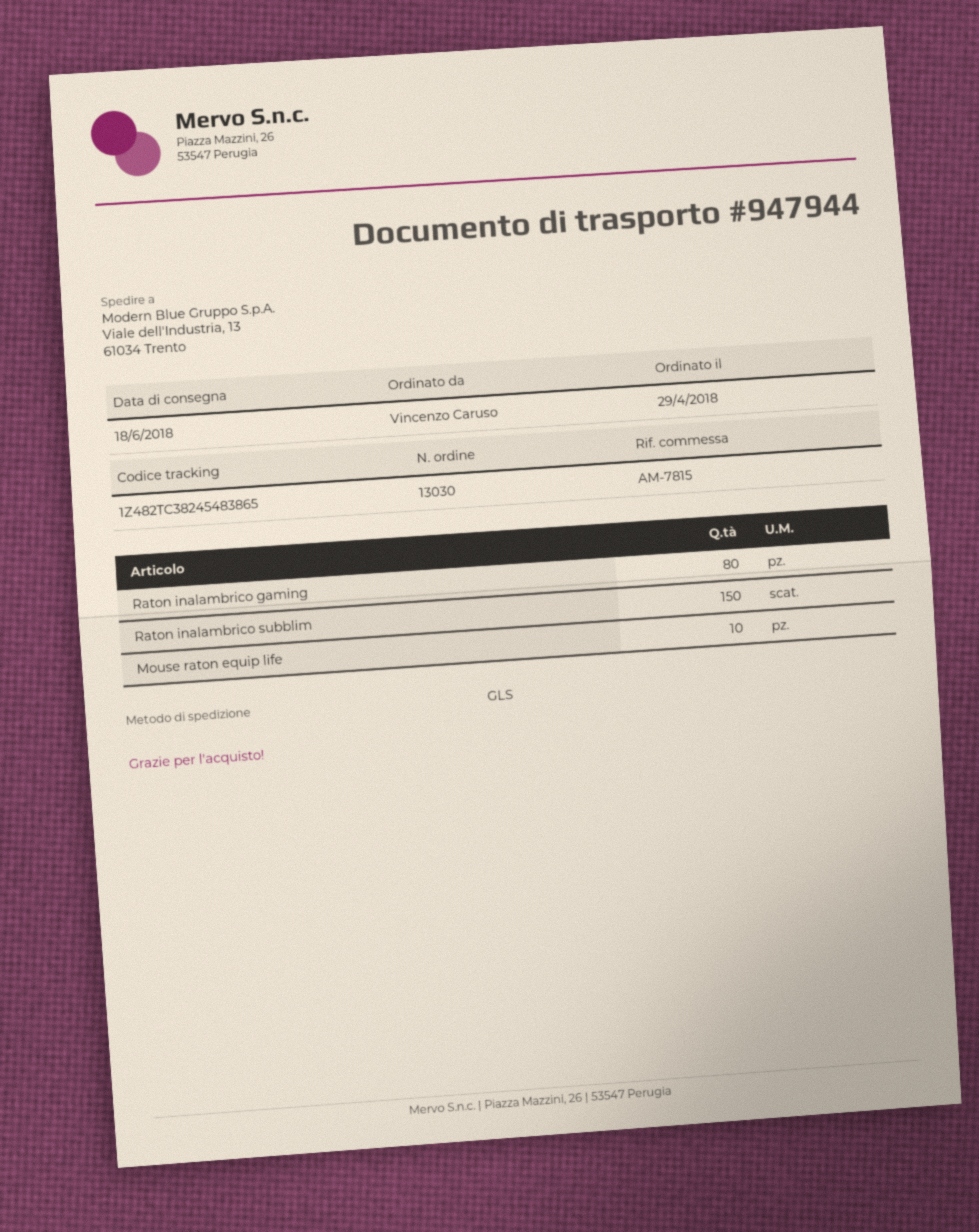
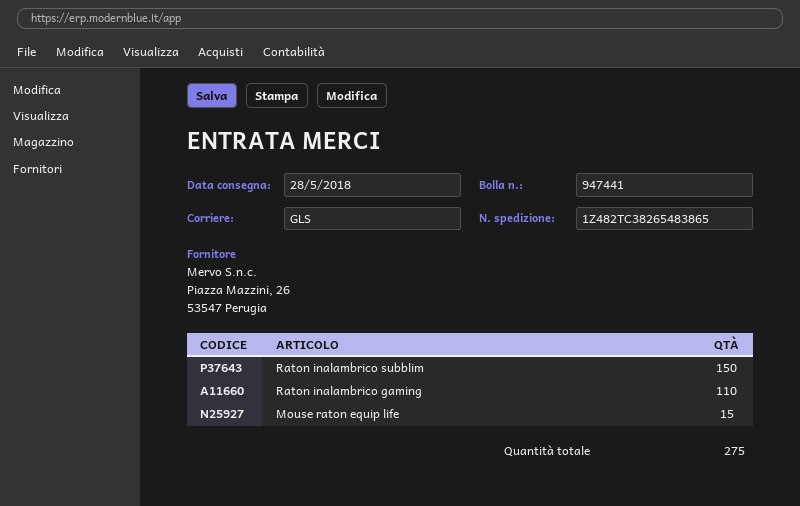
delivery note number: 947944 -> 947441
delivery date: 2018-06-18 -> 2018-05-28
tracking number: 1Z482TC38245483865 -> 1Z482TC38265483865
Raton inalambrico gaming: 80 -> 110
Mouse raton equip life: 10 -> 15

